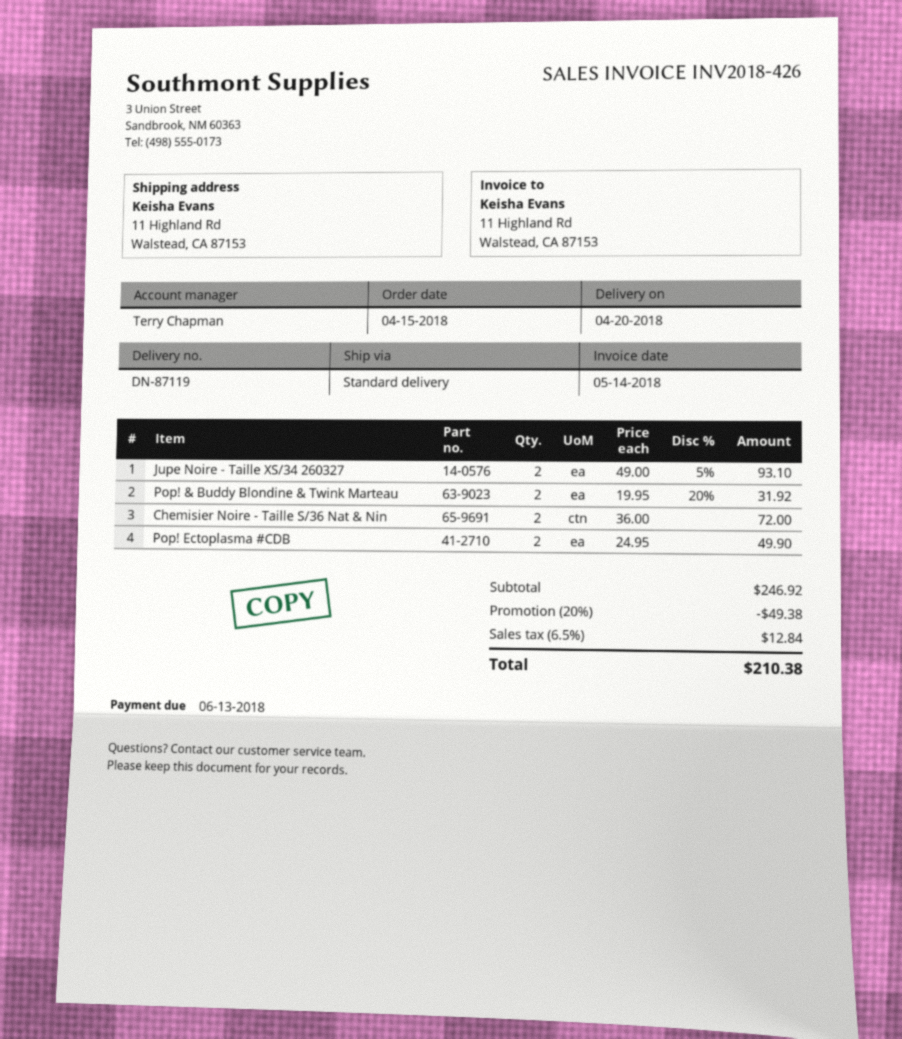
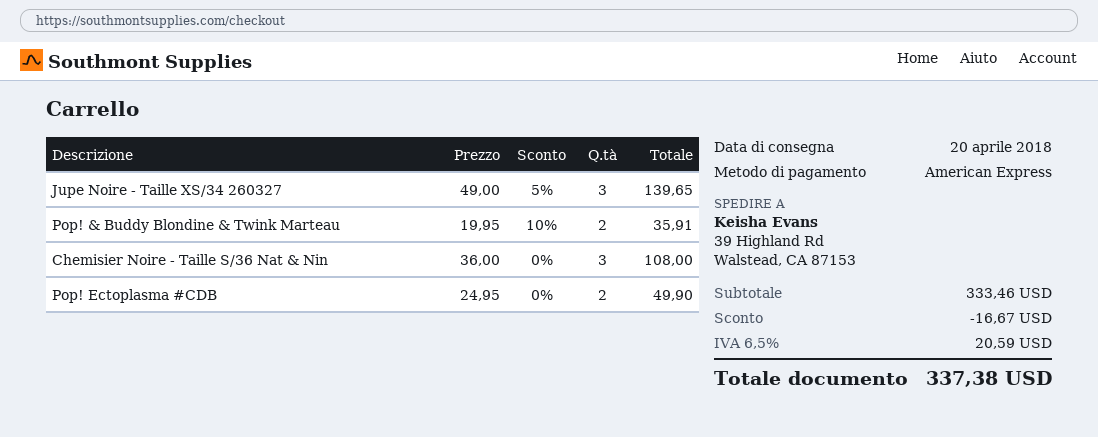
ship to: 11 Highland Rd, Walstead, CA 87153 -> 39 Highland Rd, Walstead, CA 87153
Jupe Noire - Taille XS/34 260327: 2 x 49.00 - 5% = 93.10 -> 3 x 49.00 - 5% = 139.65
Pop! & Buddy Blondine & Twink Marteau: 2 x 19.95 - 20% = 31.92 -> 2 x 19.95 - 10% = 35.91
Chemisier Noire - Taille S/36 Nat & Nin: 2 x 36.00 = 72.00 -> 3 x 36.00 = 108.00
subtotal: 246.92 -> 333.46
discount: 49.38 -> 16.67
tax: 6.5% = 12.84 -> 6.5% = 20.59
total: 210.38 -> 337.38

